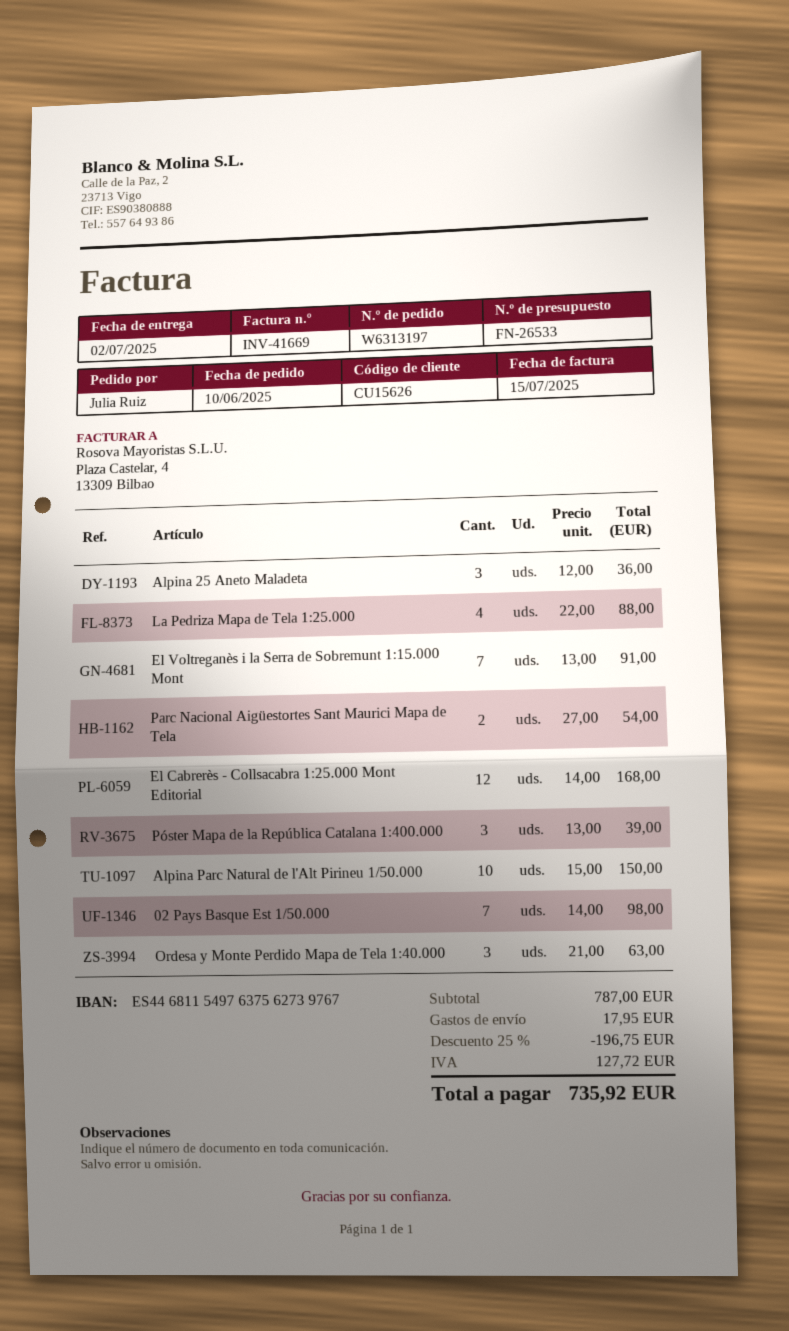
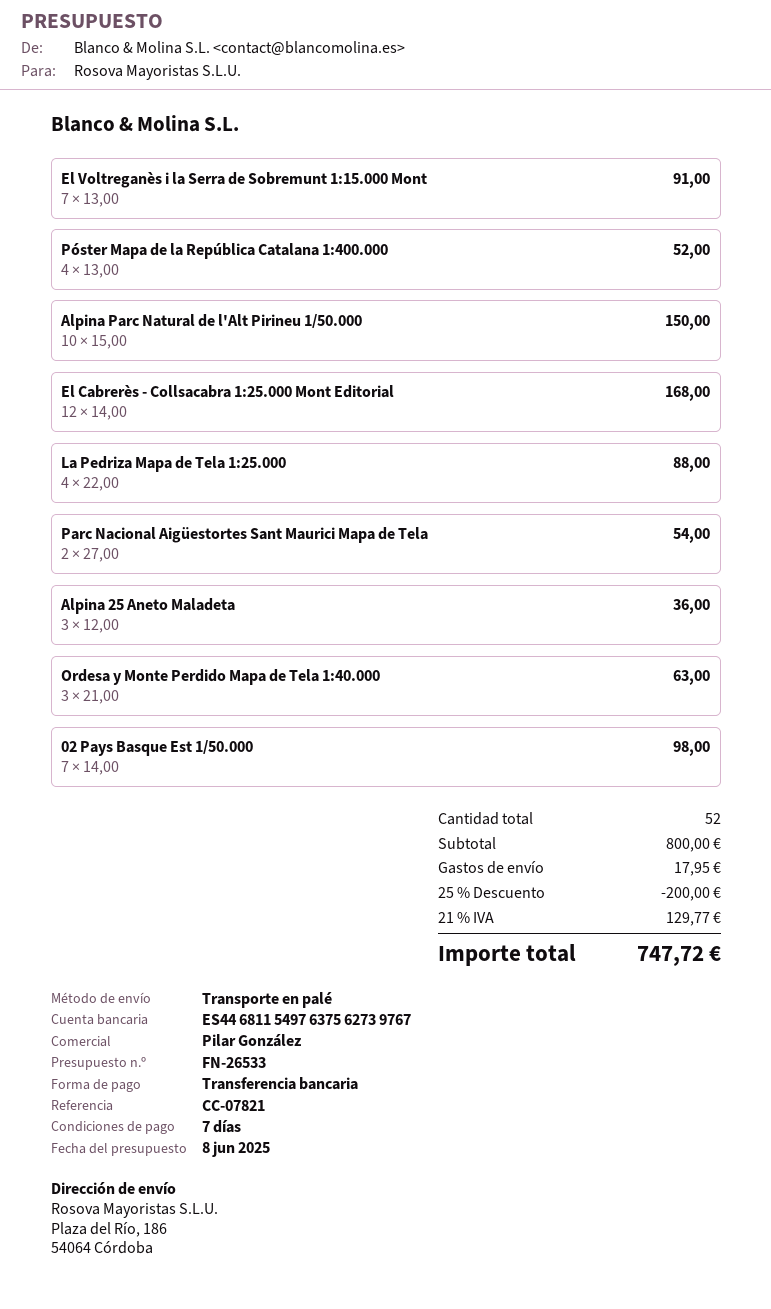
Póster Mapa de la República Catalana 1:400.000: 3 x 13.00 = 39.00 -> 4 x 13.00 = 52.00
subtotal: 787.00 -> 800.00
discount: 25% = 196.75 -> 25% = 200.00
tax: 127.72 -> 129.77
total: 735.92 -> 747.72

